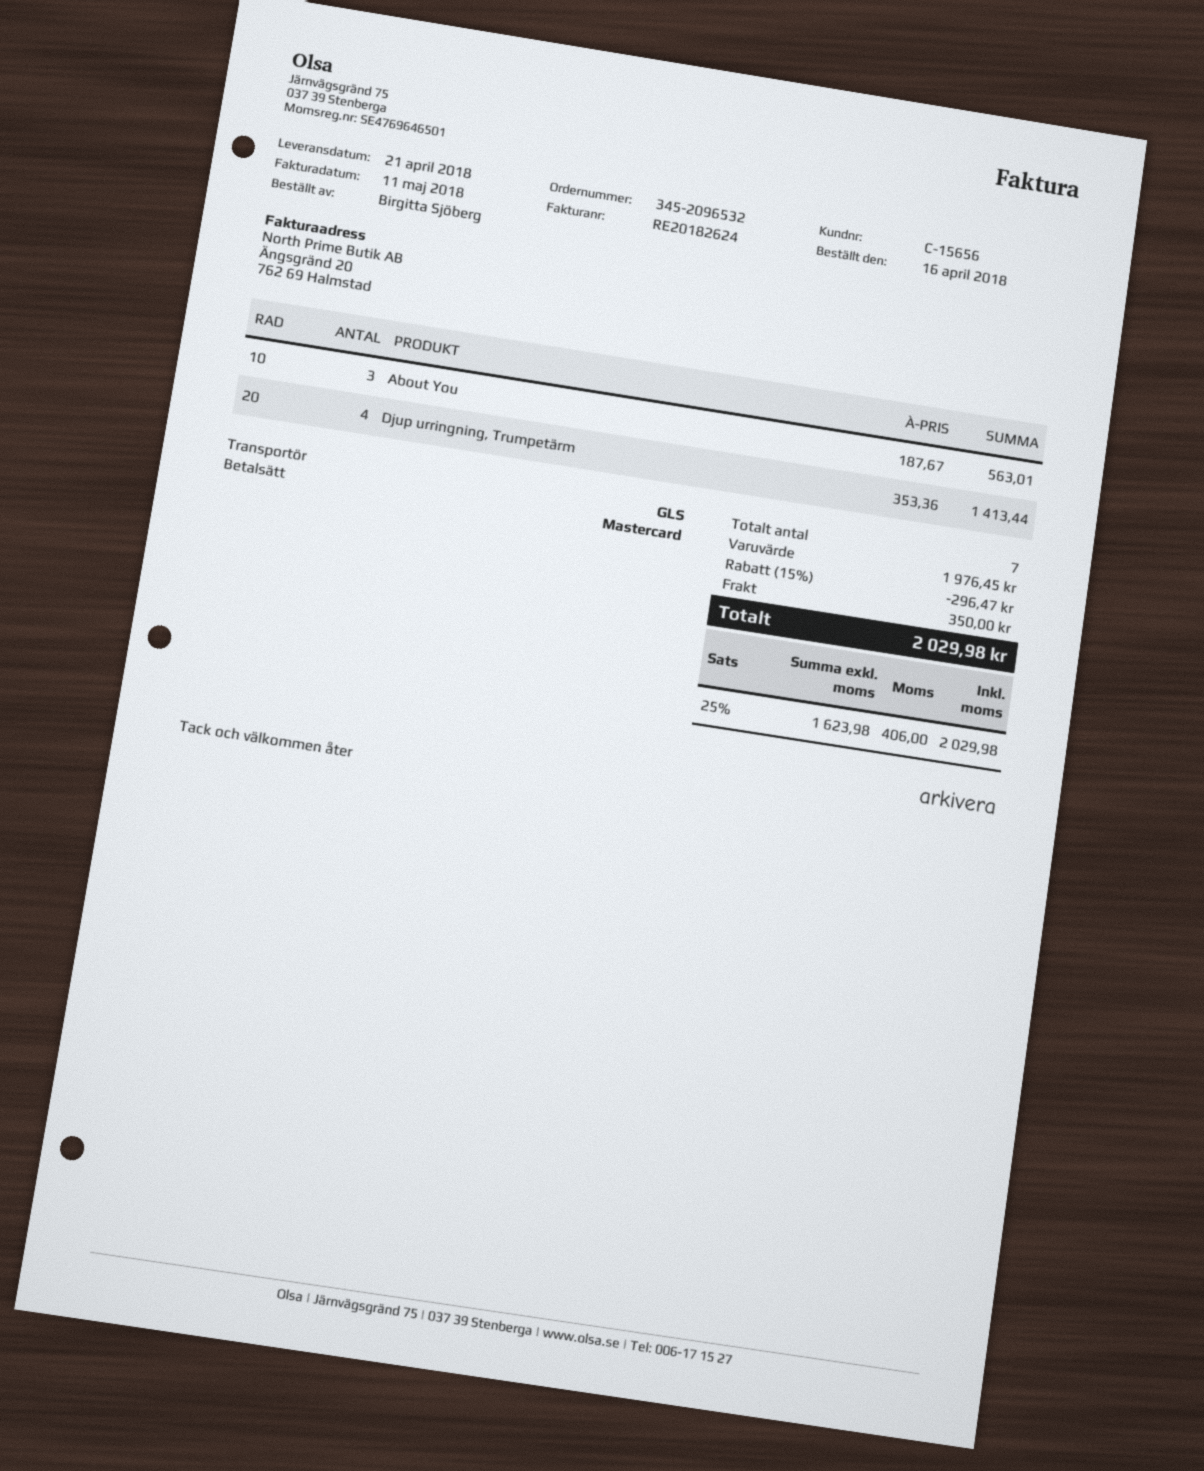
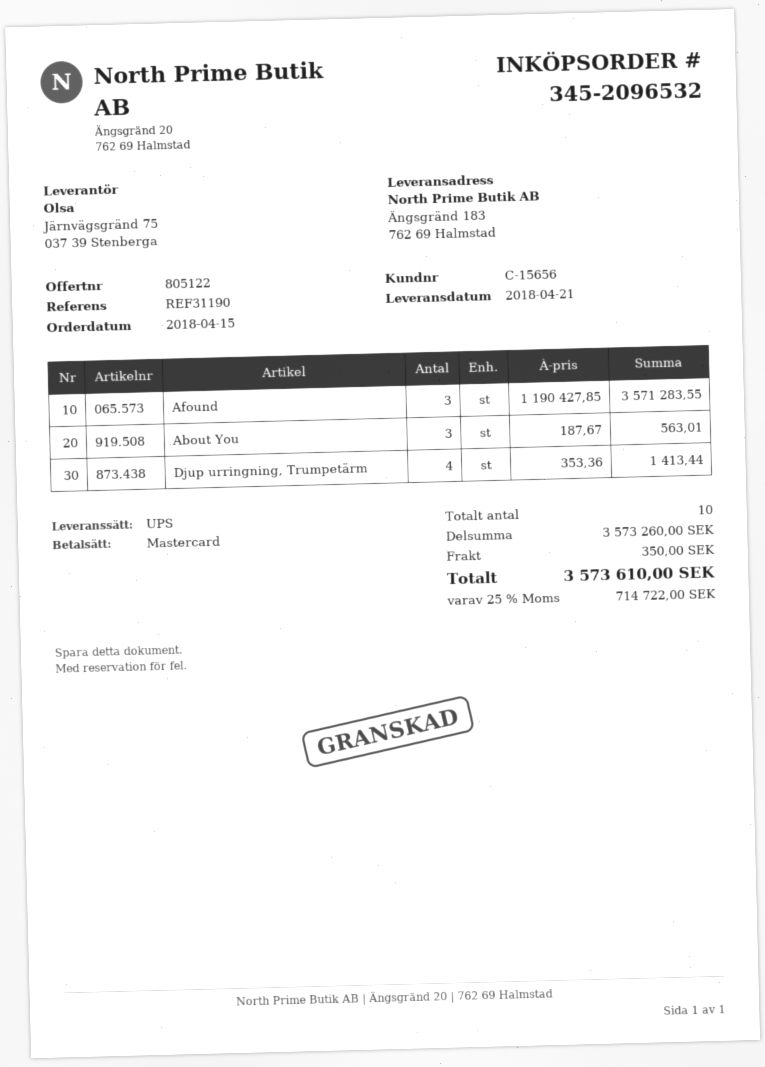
order date: 2018-04-16 -> 2018-04-15
shipping method: GLS -> UPS
Afound: none -> 3 x 1190427.85 = 3571283.55
total quantity: 7 -> 10
subtotal: 1976.45 -> 3573260.00
discount: 15% = 296.47 -> none
tax: 25% = 406.00 -> 25% = 714722.00
total: 2029.98 -> 3573610.00

